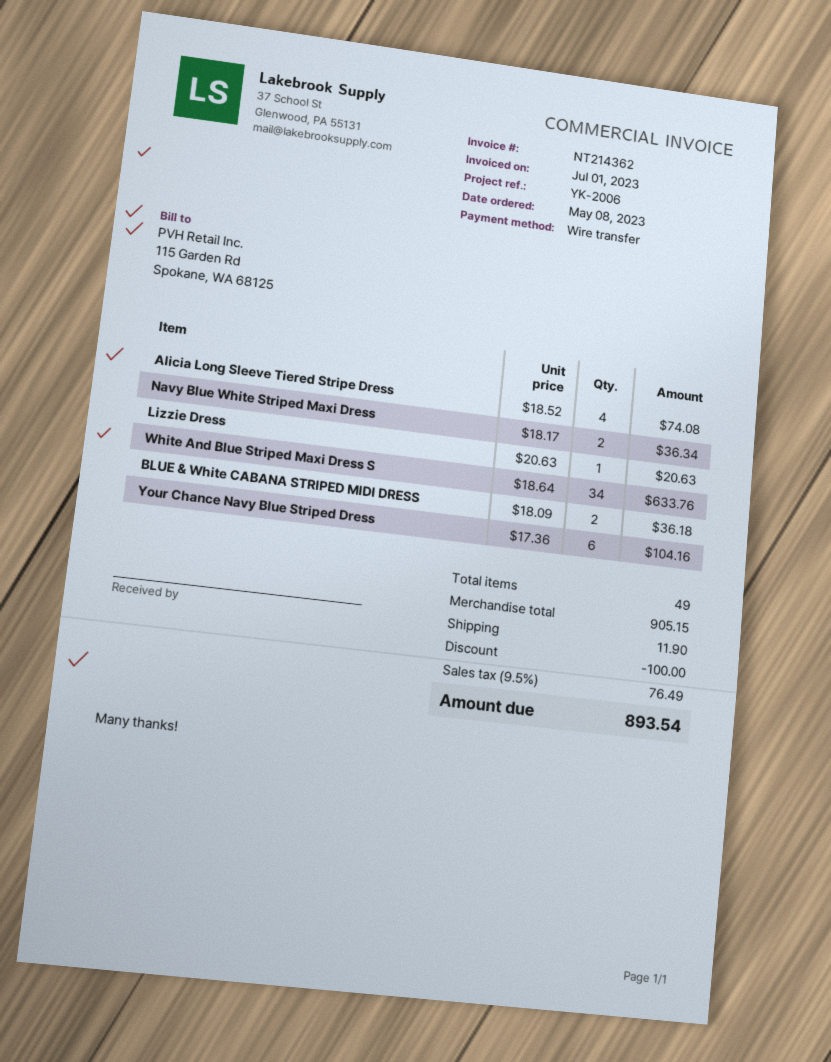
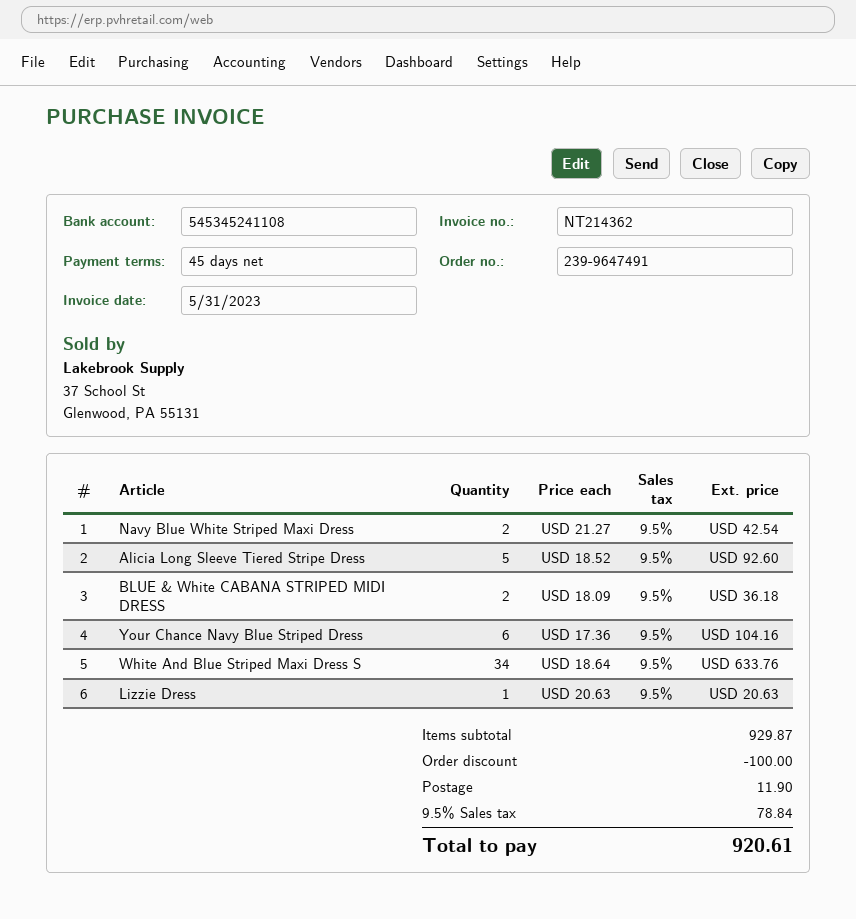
invoice date: 2023-07-01 -> 2023-05-31
Alicia Long Sleeve Tiered Stripe Dress: 4 x 18.52 = 74.08 -> 5 x 18.52 = 92.60
Navy Blue White Striped Maxi Dress: 2 x 18.17 = 36.34 -> 2 x 21.27 = 42.54
subtotal: 905.15 -> 929.87
tax: 9.5% = 76.49 -> 9.5% = 78.84
total: 893.54 -> 920.61

